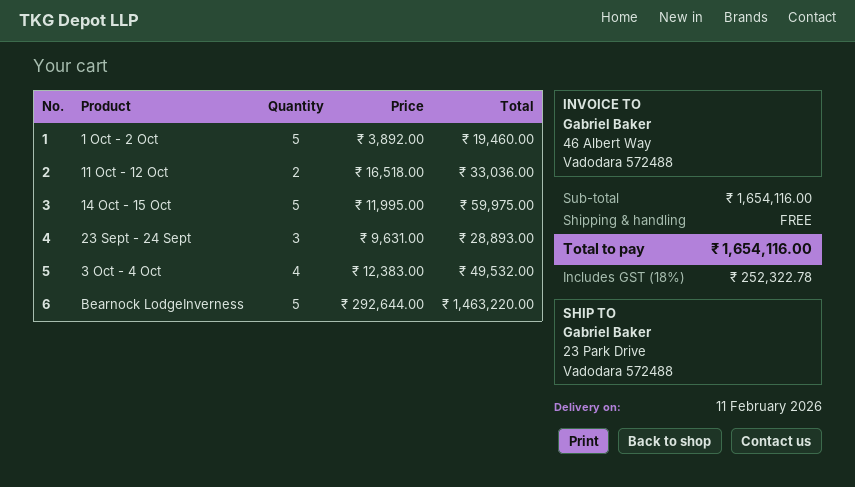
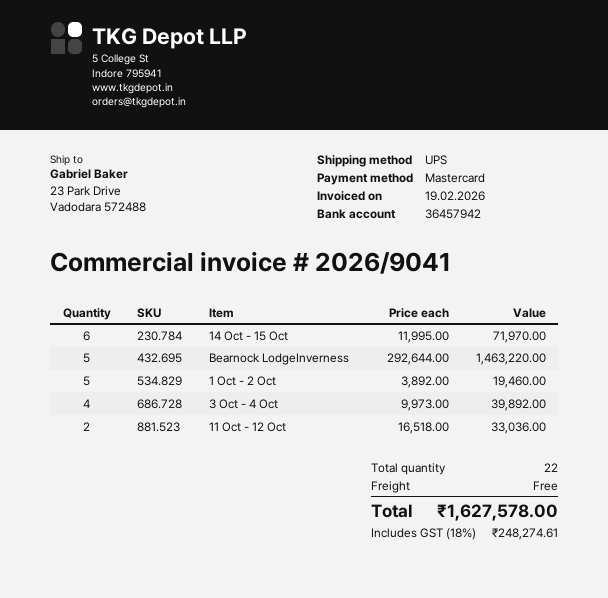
14 Oct - 15 Oct: 5 x 11995.00 = 59975.00 -> 6 x 11995.00 = 71970.00
23 Sept - 24 Sept: 3 x 9631.00 = 28893.00 -> none
3 Oct - 4 Oct: 4 x 12383.00 = 49532.00 -> 4 x 9973.00 = 39892.00
tax: 18% = 252322.78 -> 18% = 248274.61
total: 1654116.00 -> 1627578.00

